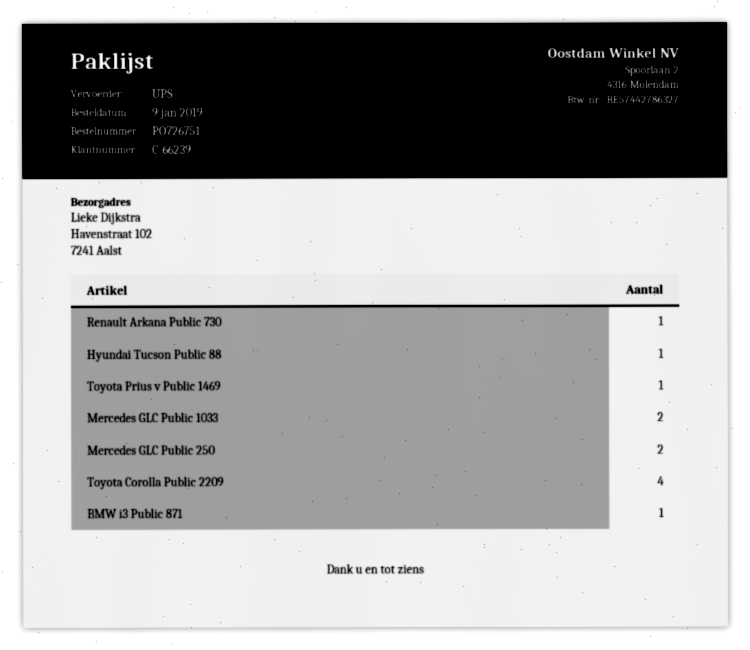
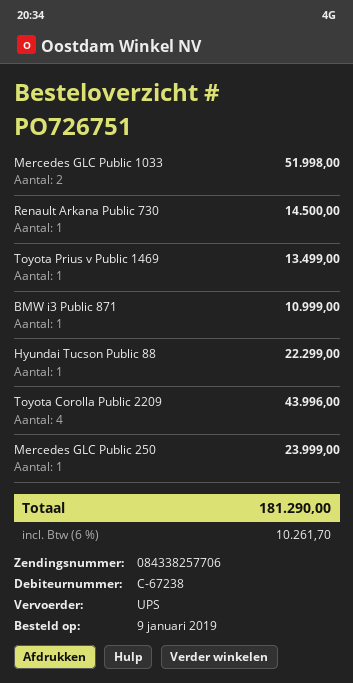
customer number: C-66239 -> C-67238
Mercedes GLC Public 250: 2 -> 1

